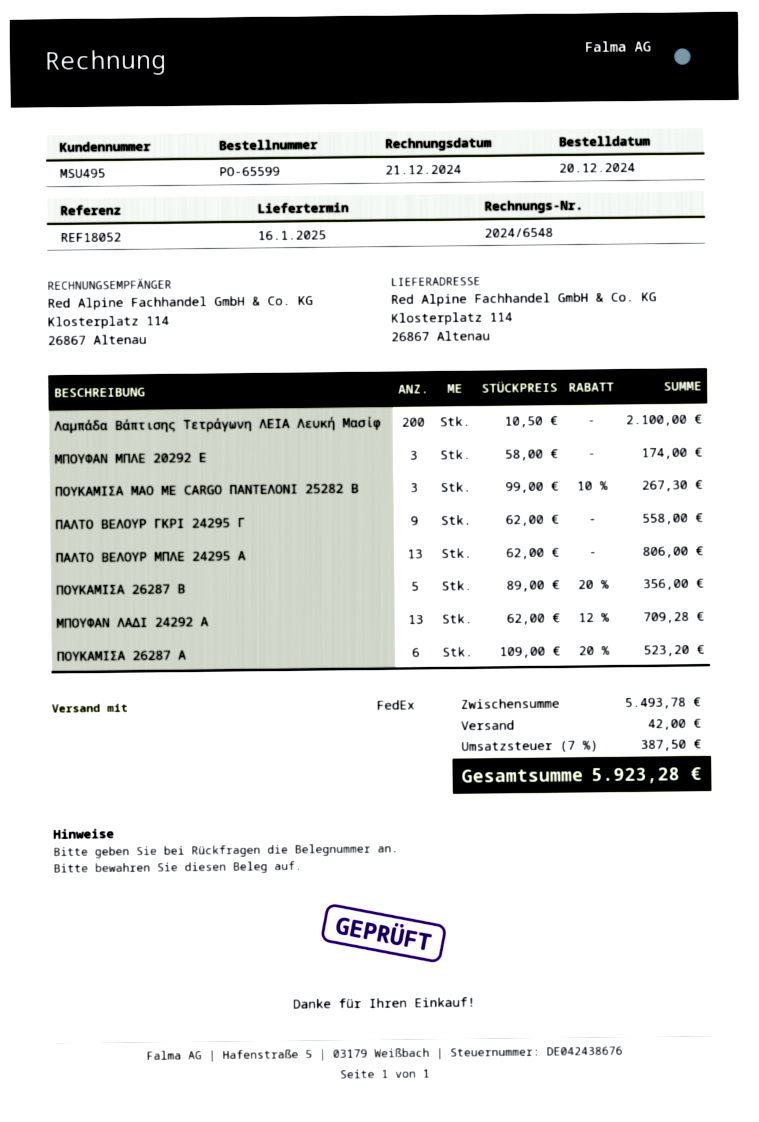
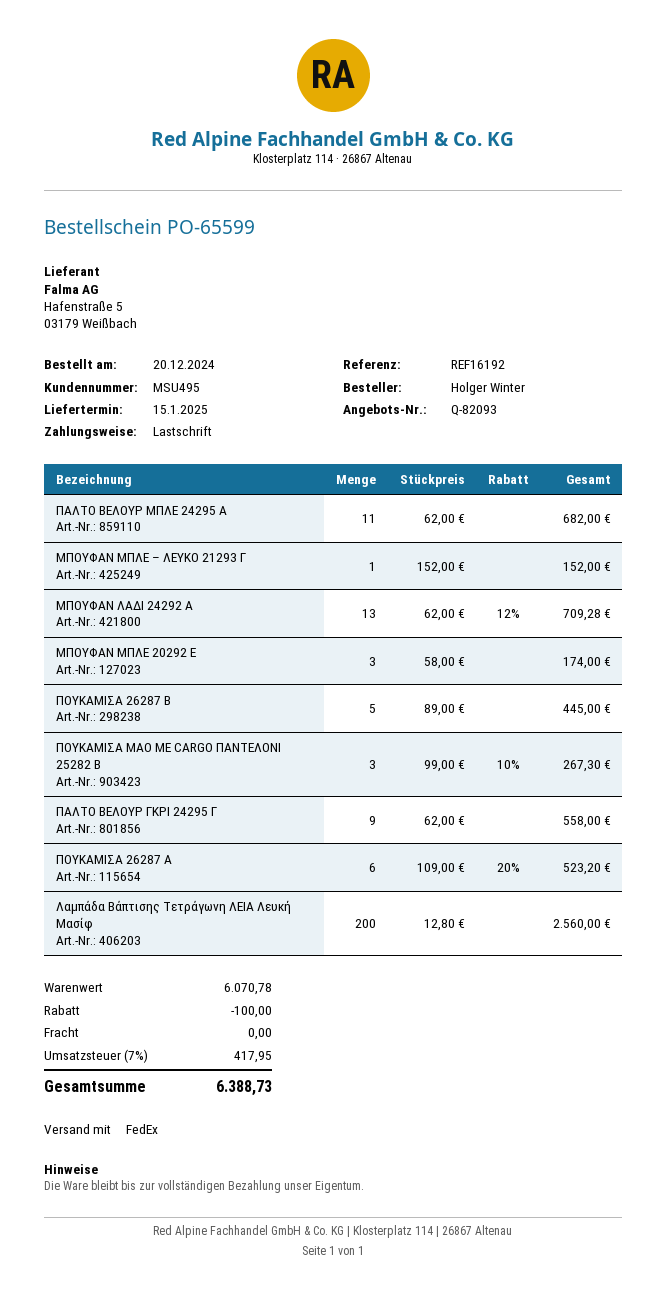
delivery date: 2025-01-16 -> 2025-01-15
reference: REF18052 -> REF16192
Λαμπάδα Βάπτισης Τετράγωνη ΛΕΙΑ Λευκή Μασίφ: 200 x 10.50 = 2100.00 -> 200 x 12.80 = 2560.00
ΠΑΛΤΟ ΒΕΛΟΥΡ ΜΠΛΕ 24295 Α: 13 x 62.00 = 806.00 -> 11 x 62.00 = 682.00
ΠΟΥΚΑΜΙΣΑ 26287 Β: 5 x 89.00 - 20% = 356.00 -> 5 x 89.00 = 445.00
ΜΠΟΥΦΑΝ ΜΠΛΕ – ΛΕΥΚΟ 21293 Γ: none -> 1 x 152.00 = 152.00
subtotal: 5493.78 -> 6070.78
discount: none -> 100.00
shipping: 42.00 -> 0.00
tax: 7% = 387.50 -> 7% = 417.95
total: 5923.28 -> 6388.73

